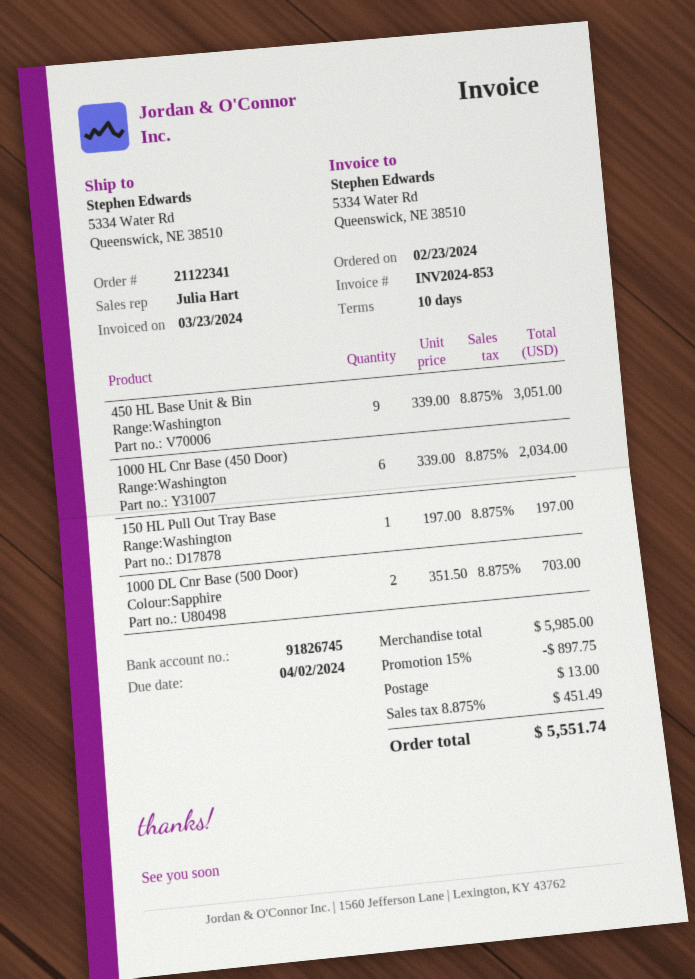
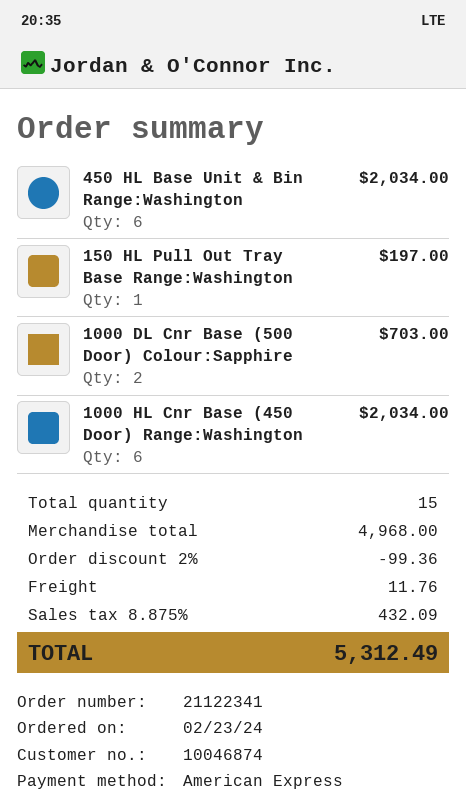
450 HL Base Unit & Bin Range:Washington: 9 for 3051.00 -> 6 for 2034.00
subtotal: 5985.00 -> 4968.00
discount: 15% = 897.75 -> 2% = 99.36
shipping: 13.00 -> 11.76
tax: 8.875% = 451.49 -> 8.875% = 432.09
total: 5551.74 -> 5312.49

